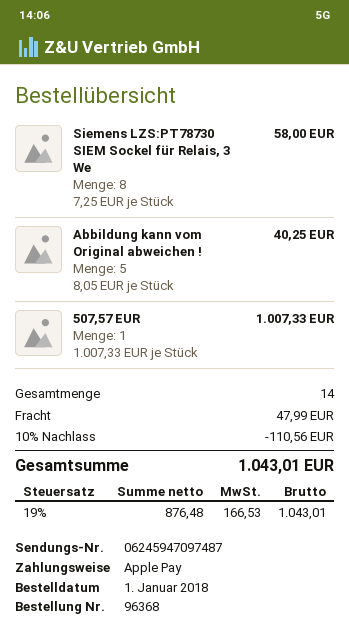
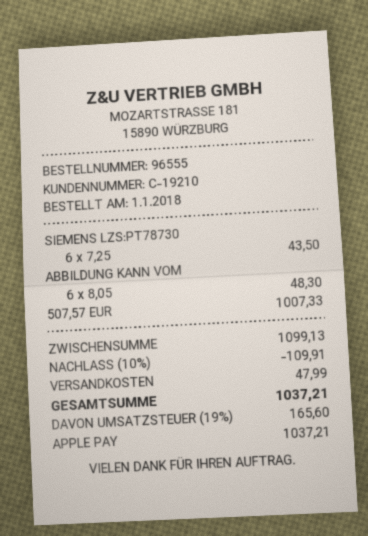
order number: 96368 -> 96555
Siemens LZS:PT78730 SIEM Sockel für Relais, 3 We: 8 x 7.25 = 58.00 -> 6 x 7.25 = 43.50
Abbildung kann vom Original abweichen !: 5 x 8.05 = 40.25 -> 6 x 8.05 = 48.30
discount: 10% = 110.56 -> 10% = 109.91
tax: 19% = 166.53 -> 19% = 165.60
total: 1043.01 -> 1037.21

